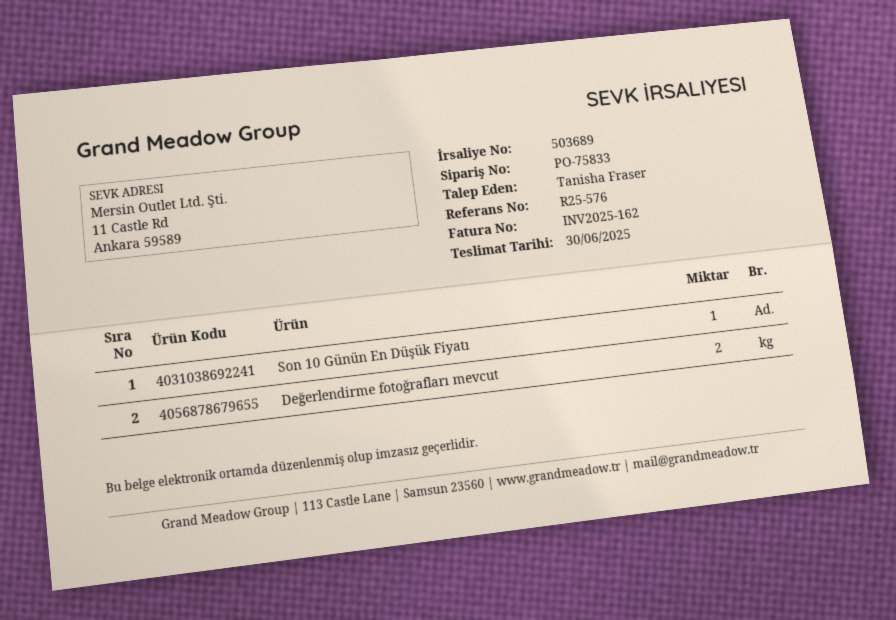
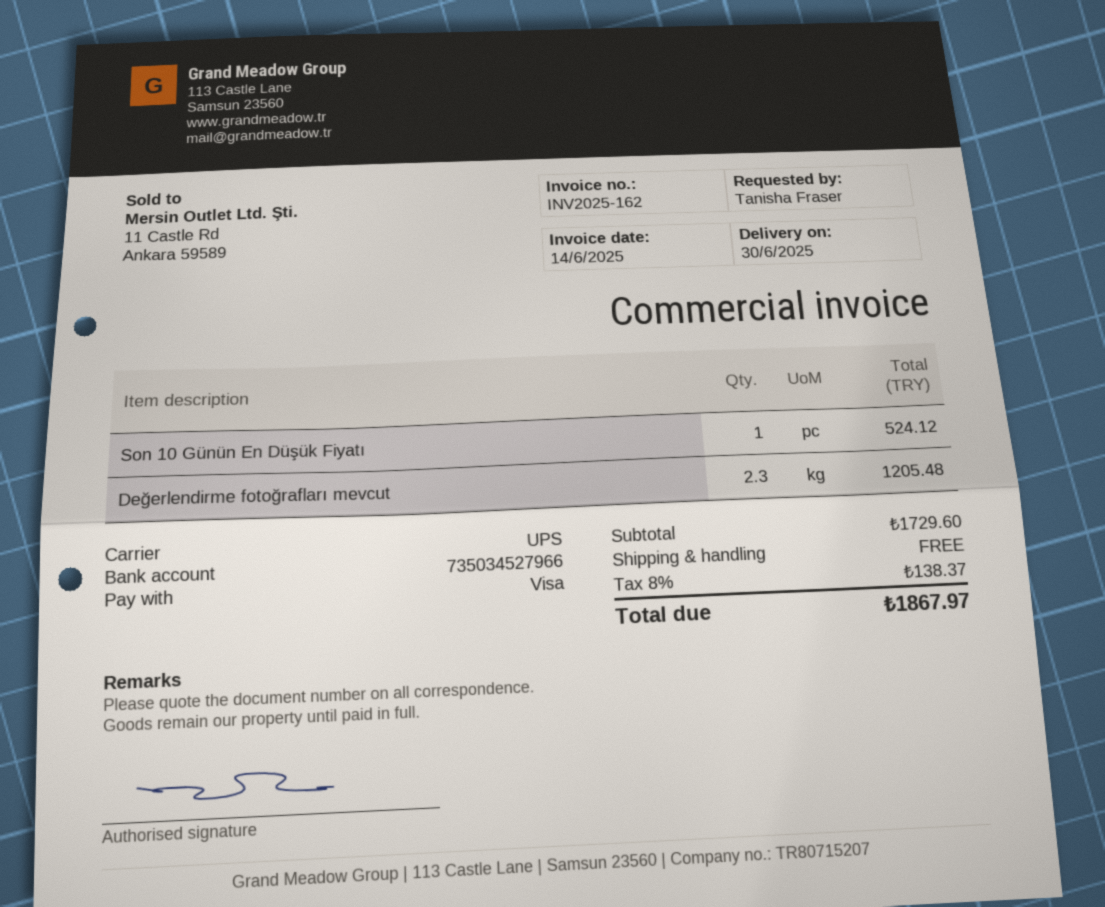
Değerlendirme fotoğrafları mevcut: 2 -> 2.3

